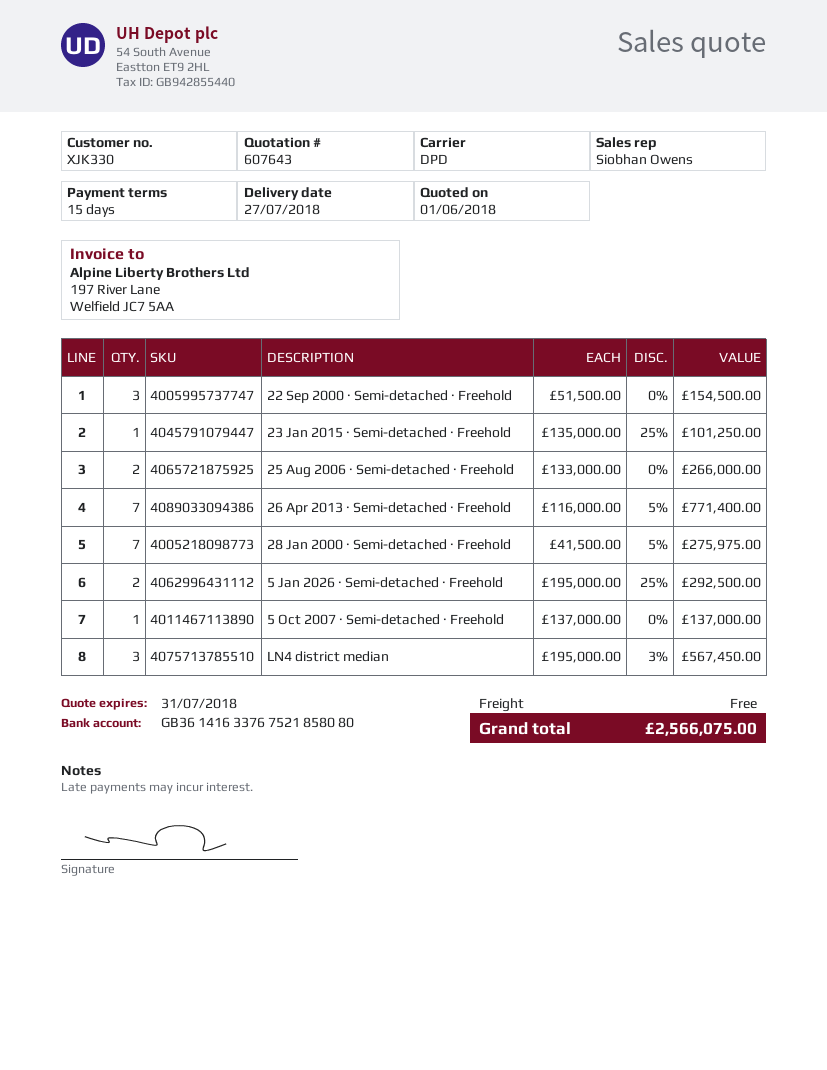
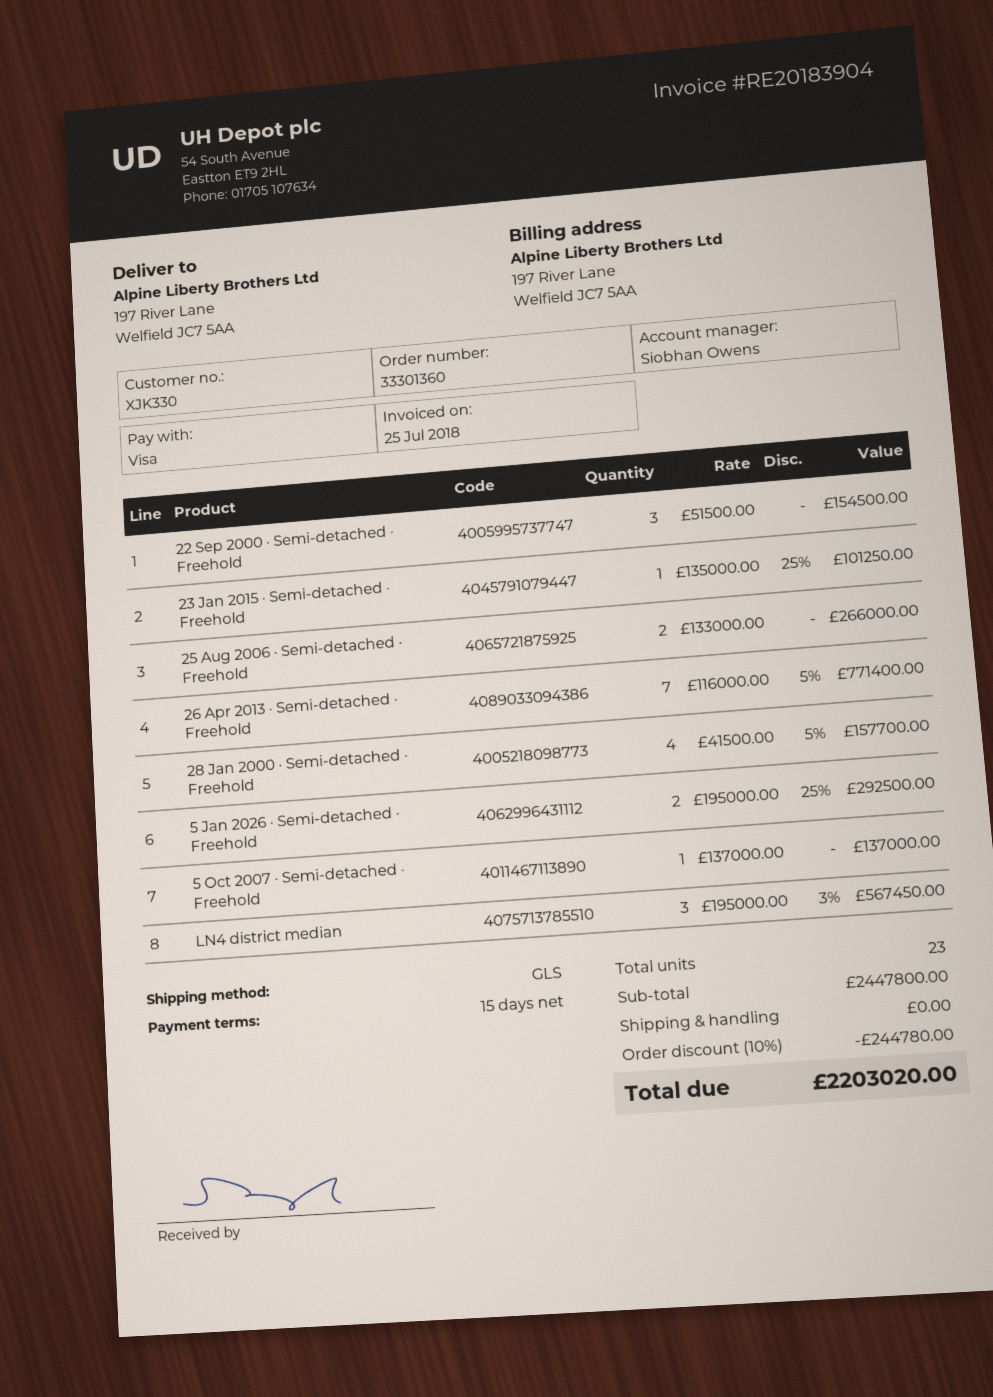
shipping method: DPD -> GLS
28 Jan 2000 · Semi-detached · Freehold: 7 x 41500.00 - 5% = 275975.00 -> 4 x 41500.00 - 5% = 157700.00
discount: none -> 10% = 244780.00
total: 2566075.00 -> 2203020.00

